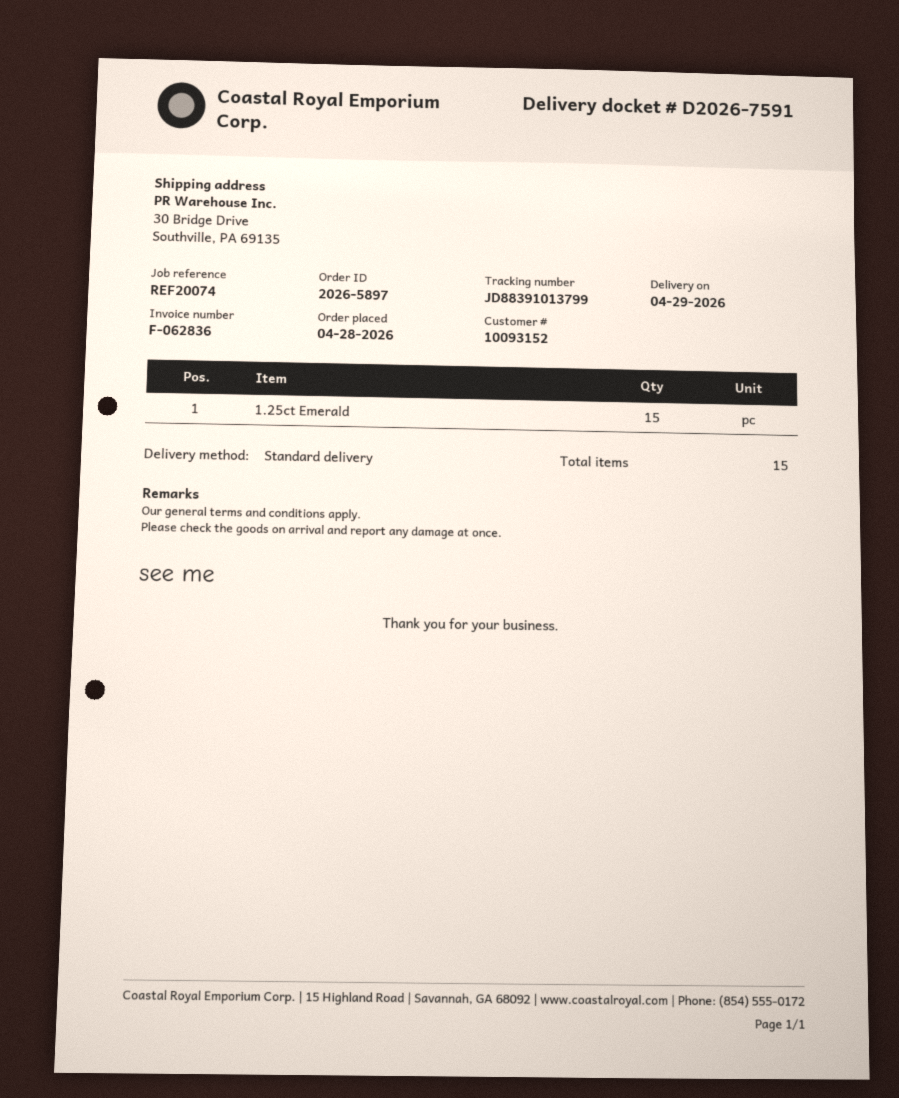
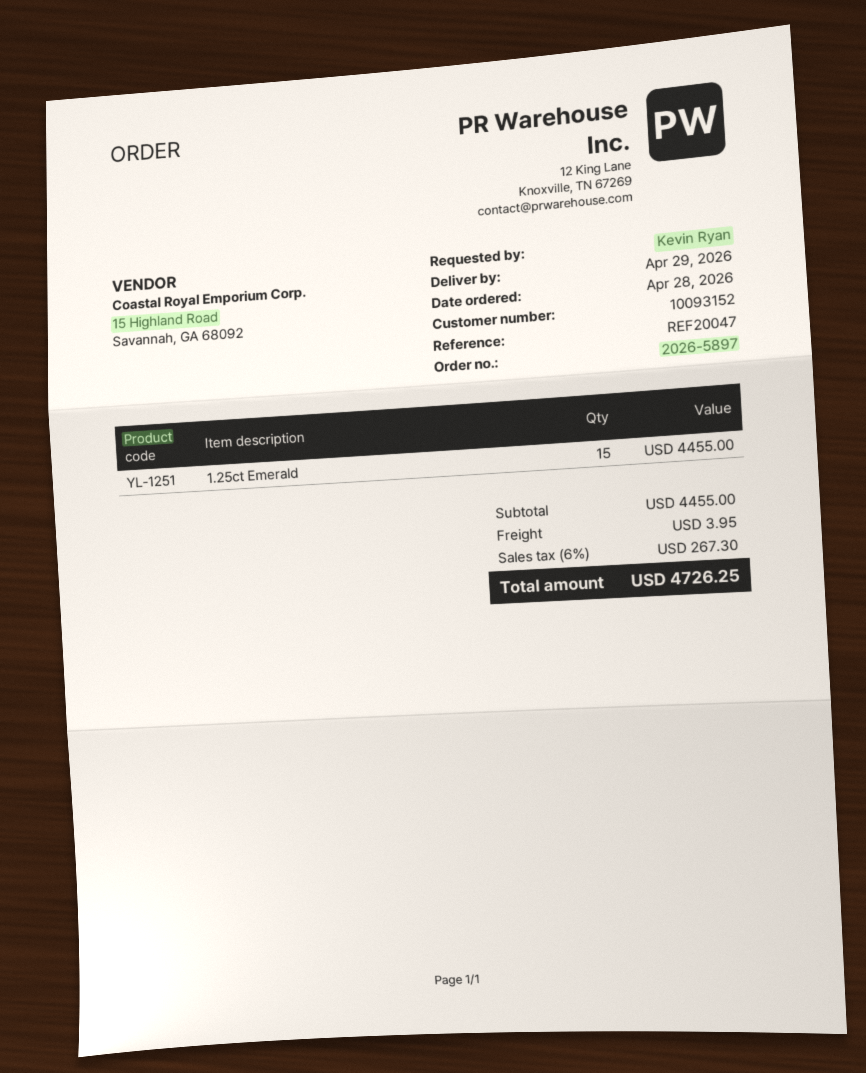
reference: REF20074 -> REF20047

